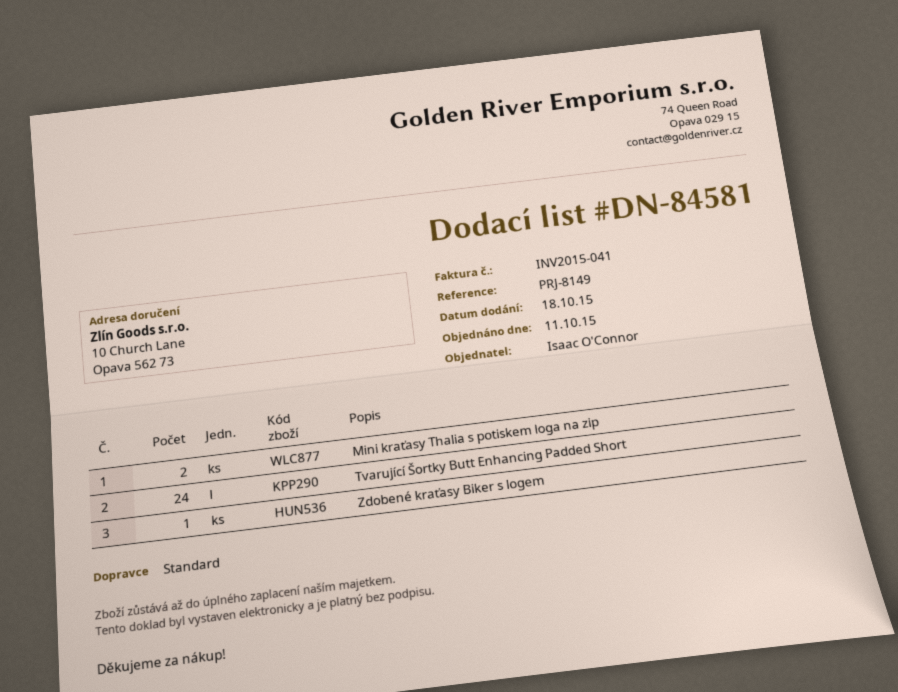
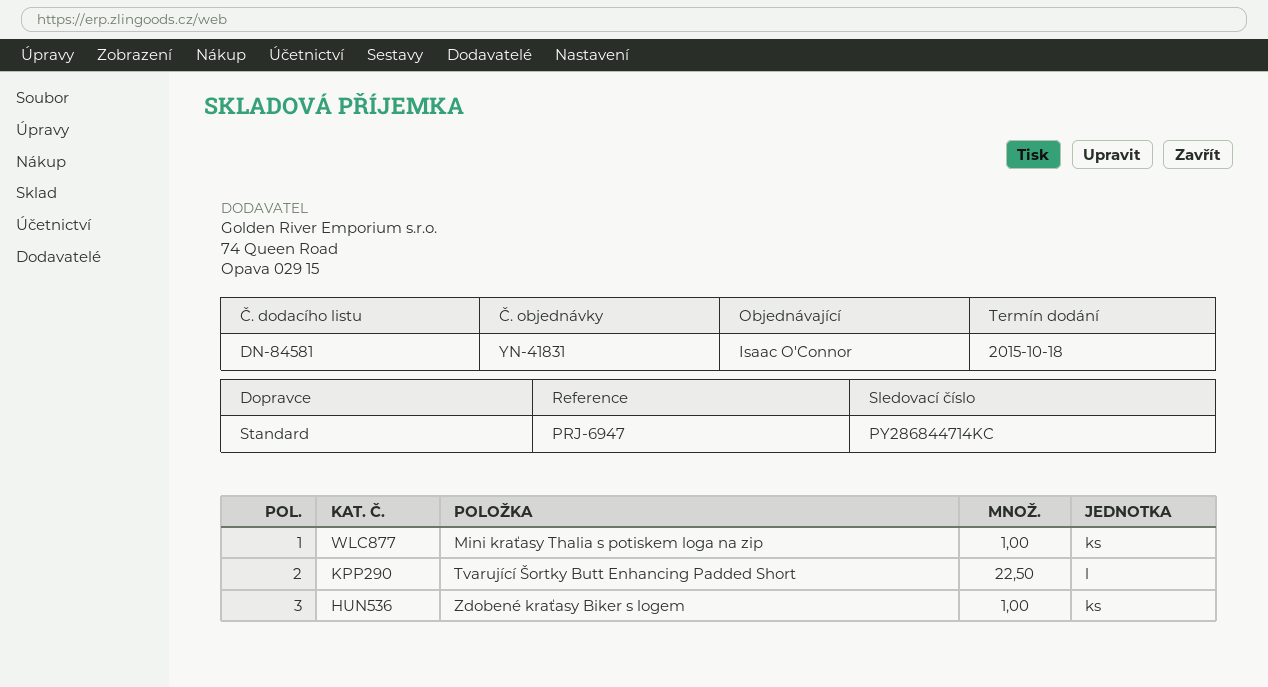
reference: PRJ-8149 -> PRJ-6947
Mini kraťasy Thalia s potiskem loga na zip: 2 -> 1
Tvarující Šortky Butt Enhancing Padded Short: 24 -> 22.5

